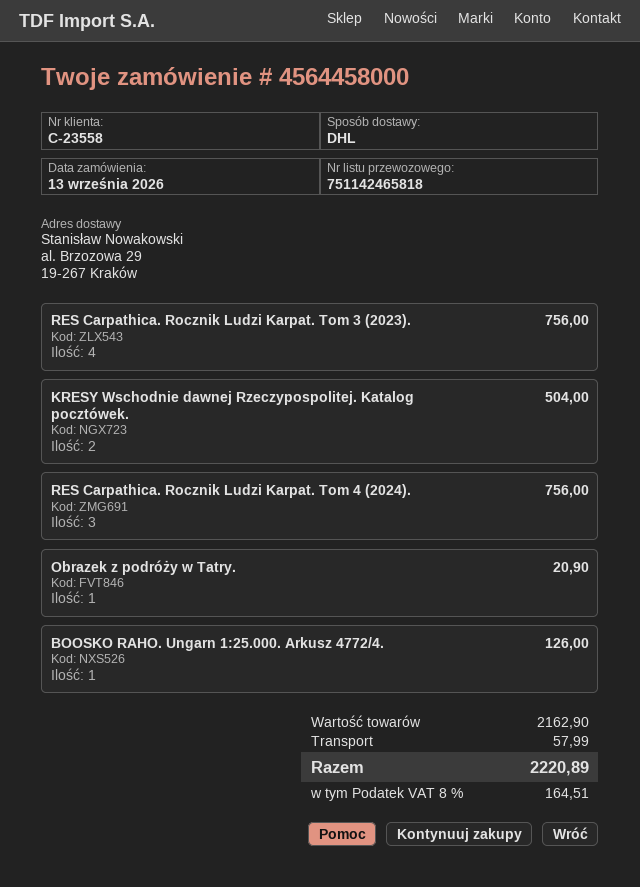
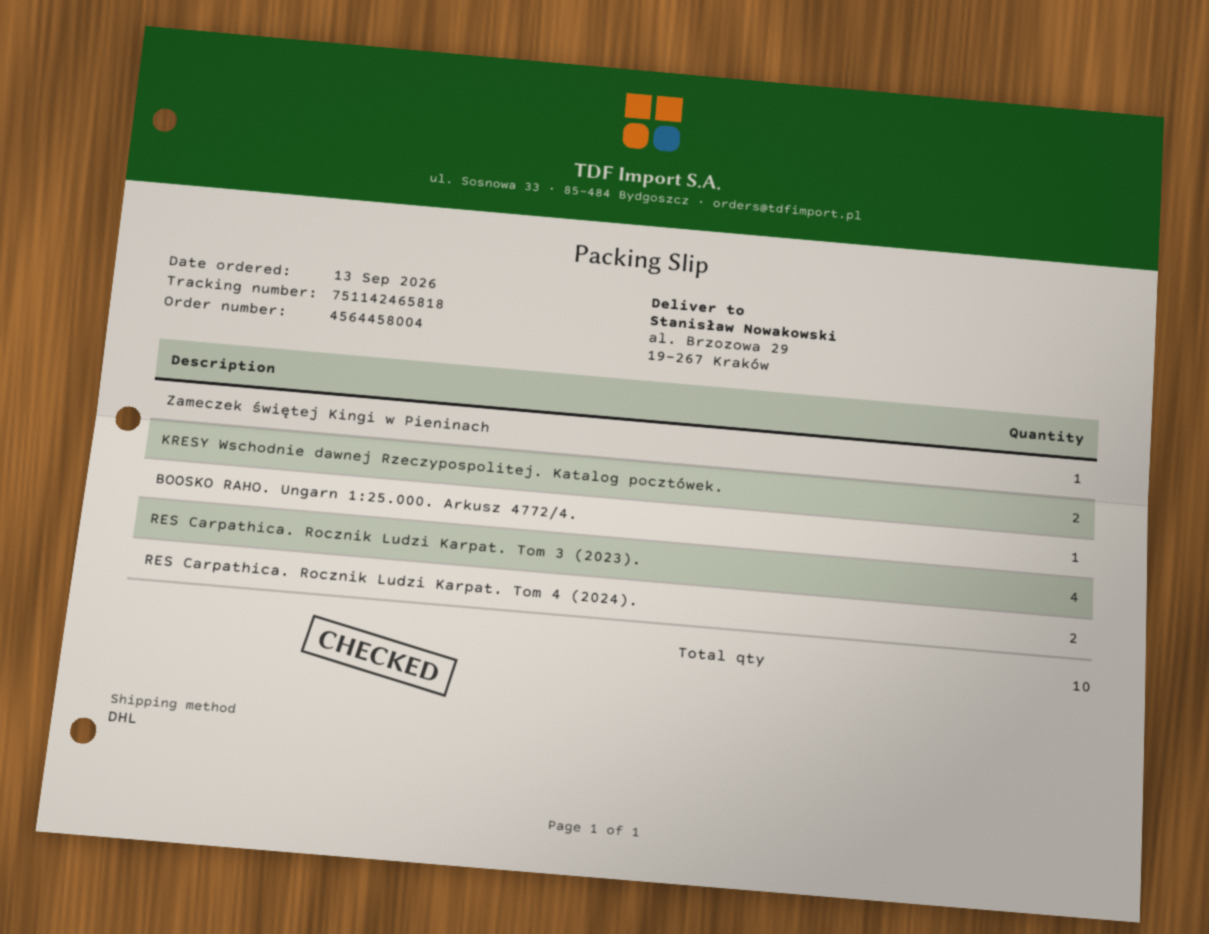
order number: 4564458000 -> 4564458004
RES Carpathica. Rocznik Ludzi Karpat. Tom 4 (2024).: 3 -> 2
Obrazek z podróży w Tatry.: 1 -> none
Zameczek świętej Kingi w Pieninach: none -> 1

